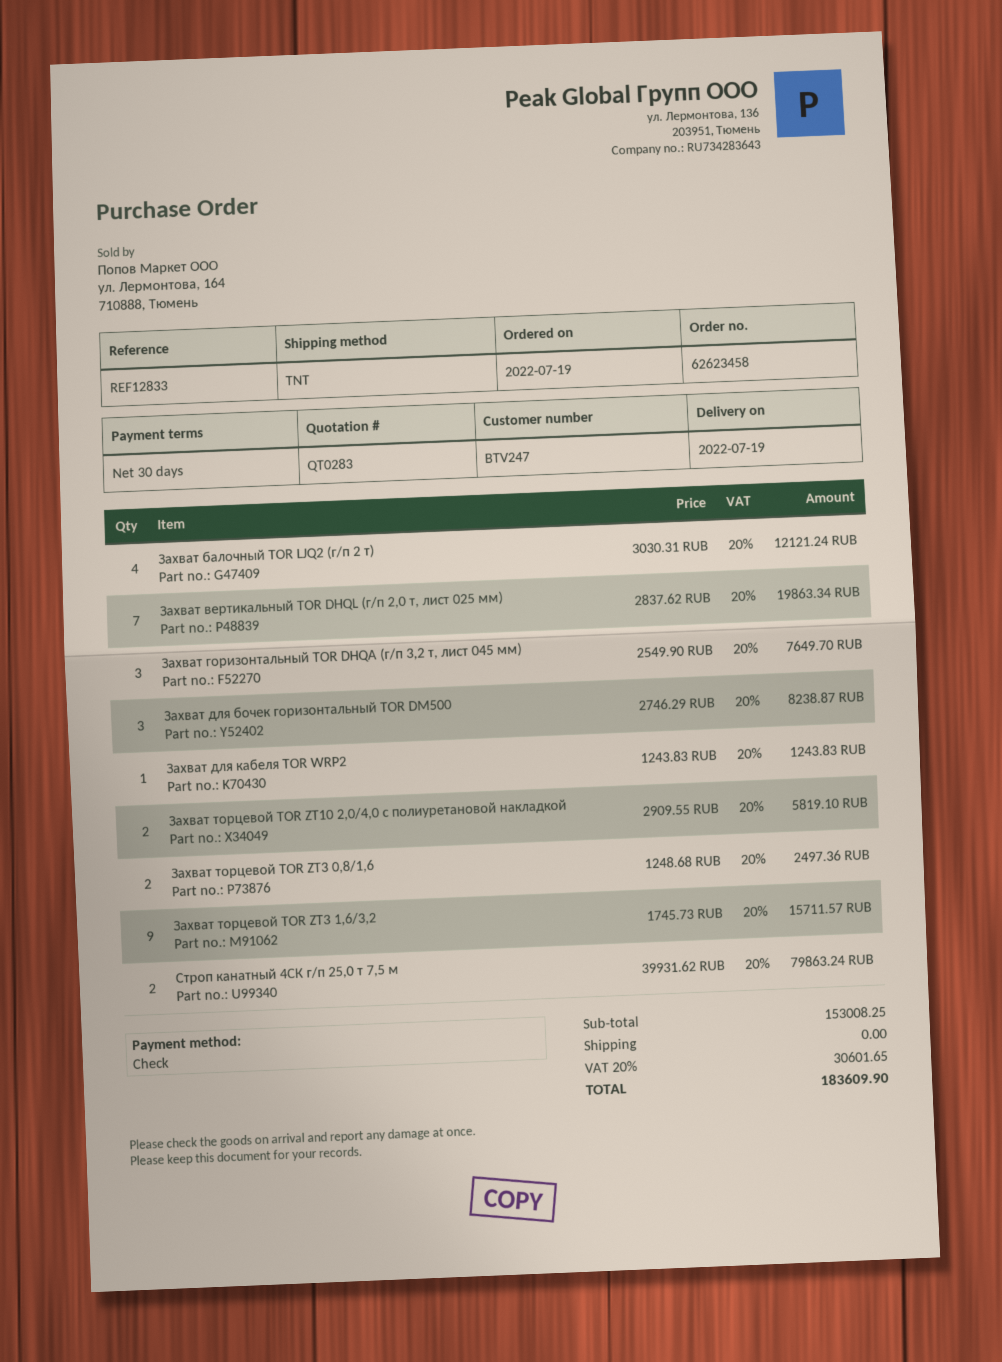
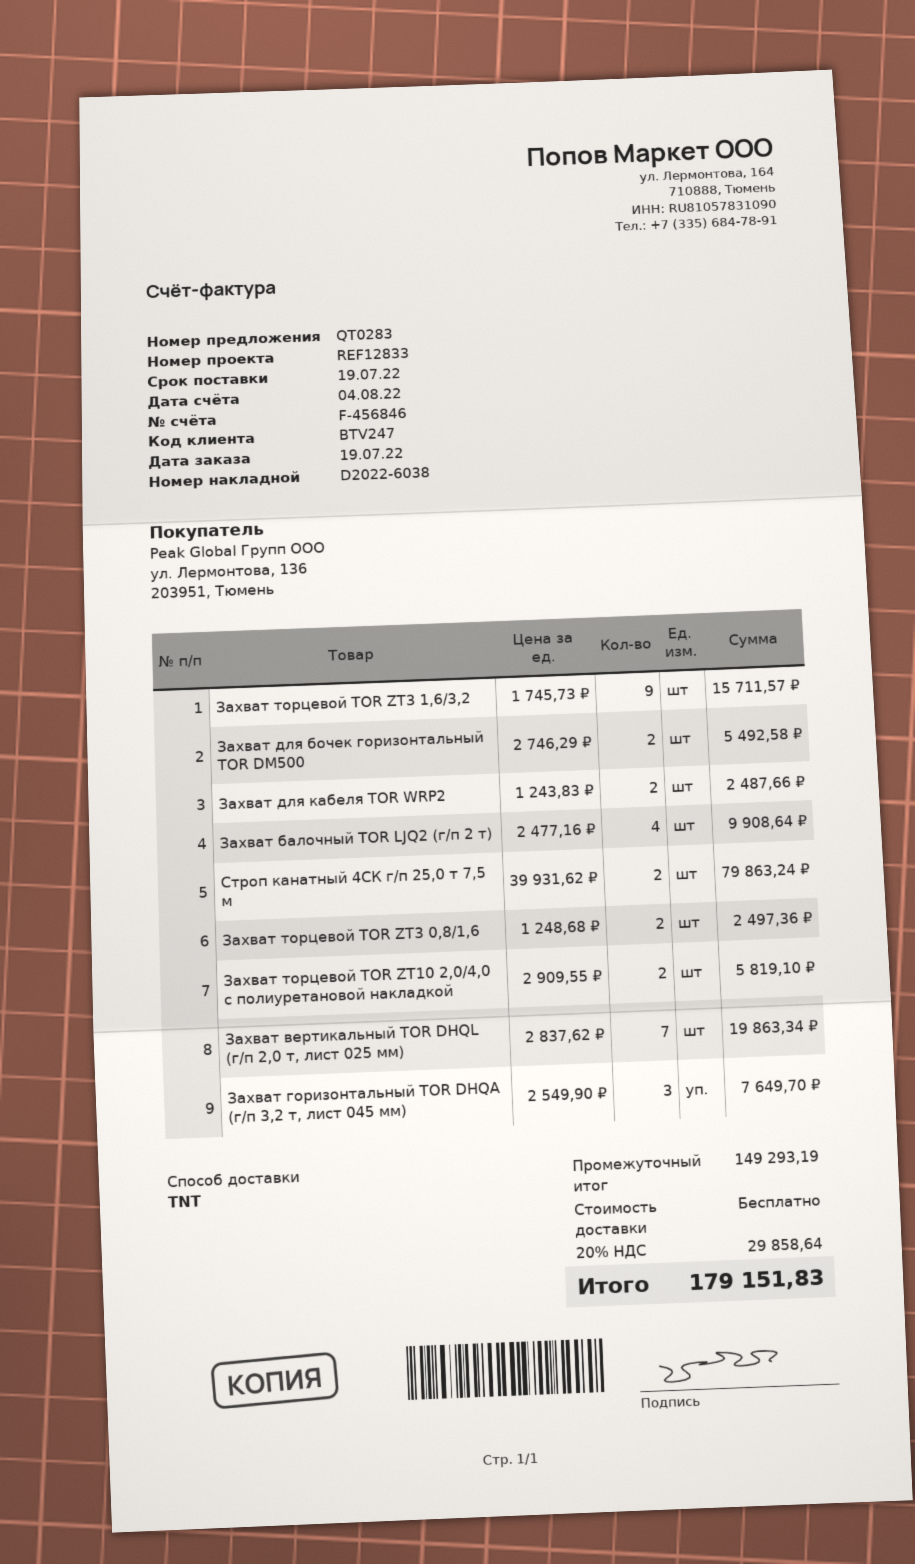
Захват балочный TOR LJQ2 (г/п 2 т): 4 x 3030.31 = 12121.24 -> 4 x 2477.16 = 9908.64
Захват для бочек горизонтальный TOR DM500: 3 x 2746.29 = 8238.87 -> 2 x 2746.29 = 5492.58
Захват для кабеля TOR WRP2: 1 x 1243.83 = 1243.83 -> 2 x 1243.83 = 2487.66
subtotal: 153008.25 -> 149293.19
tax: 20% = 30601.65 -> 20% = 29858.64
total: 183609.90 -> 179151.83

